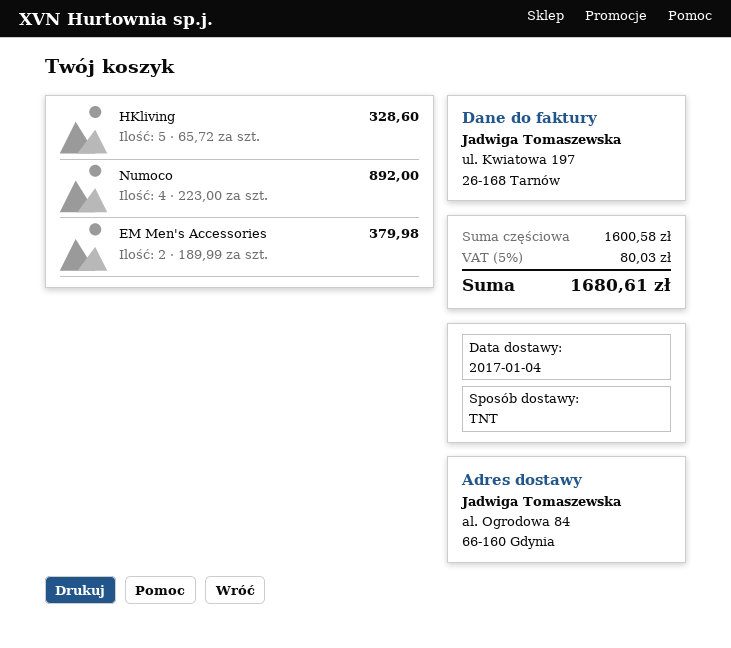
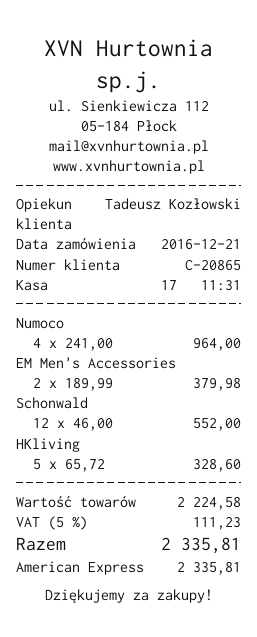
Numoco: 4 x 223.00 = 892.00 -> 4 x 241.00 = 964.00
Schonwald: none -> 12 x 46.00 = 552.00
subtotal: 1600.58 -> 2224.58
tax: 5% = 80.03 -> 5% = 111.23
total: 1680.61 -> 2335.81

